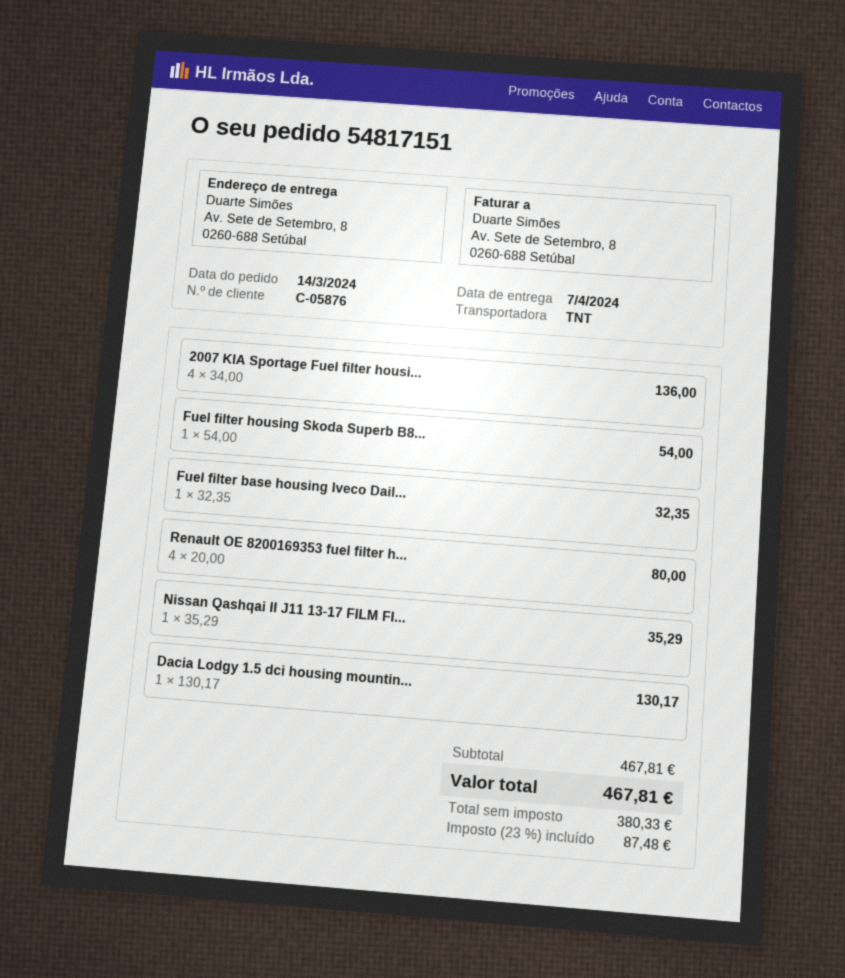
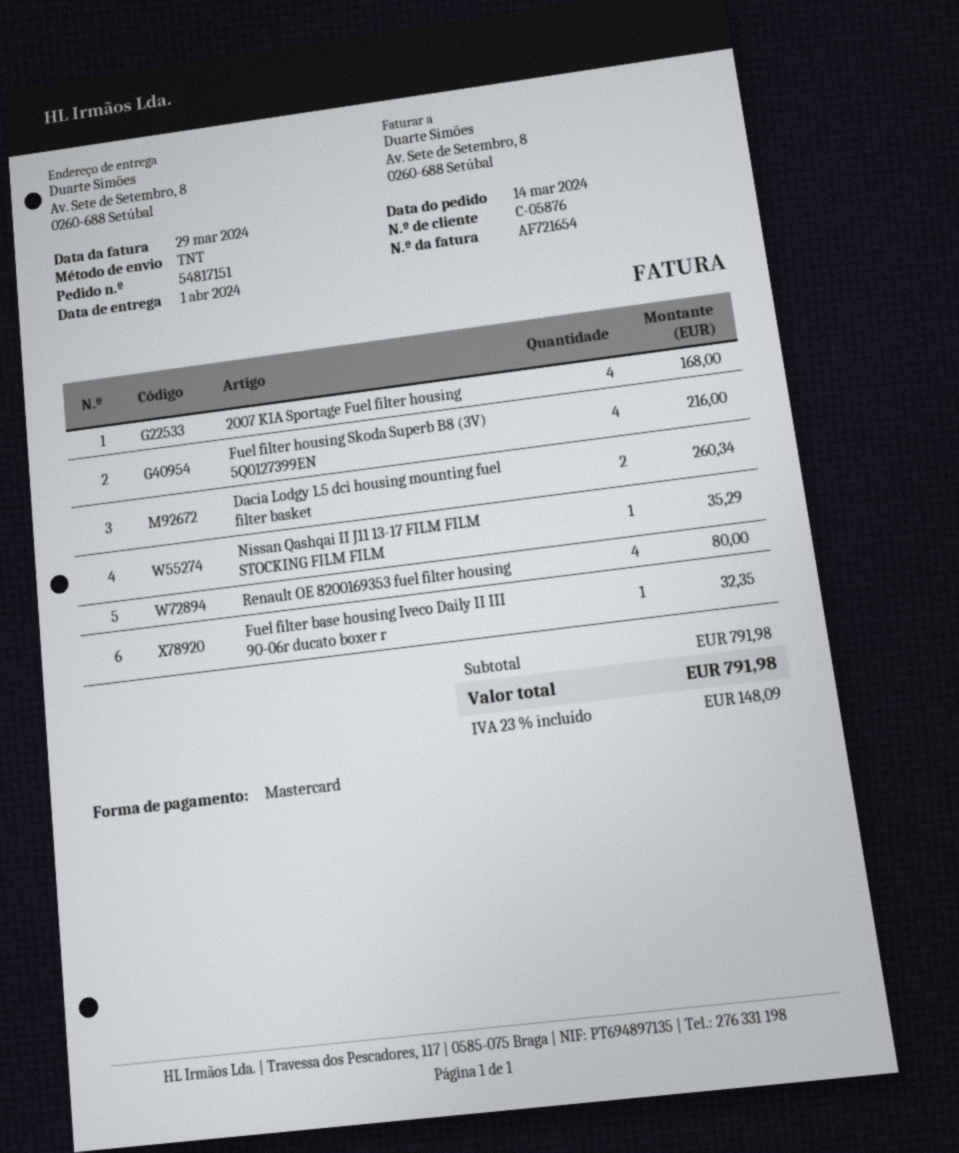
delivery date: 2024-04-07 -> 2024-04-01
2007 KIA Sportage Fuel filter housi...: 4 for 136.00 -> 4 for 168.00
Fuel filter housing Skoda Superb B8...: 1 for 54.00 -> 4 for 216.00
Dacia Lodgy 1.5 dci housing mountin...: 1 for 130.17 -> 2 for 260.34
subtotal: 467.81 -> 791.98
tax: 23% = 87.48 -> 23% = 148.09
total: 467.81 -> 791.98

